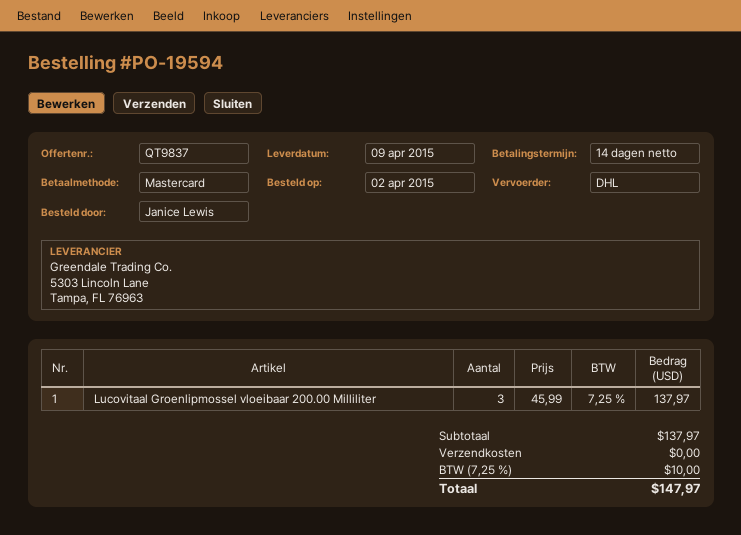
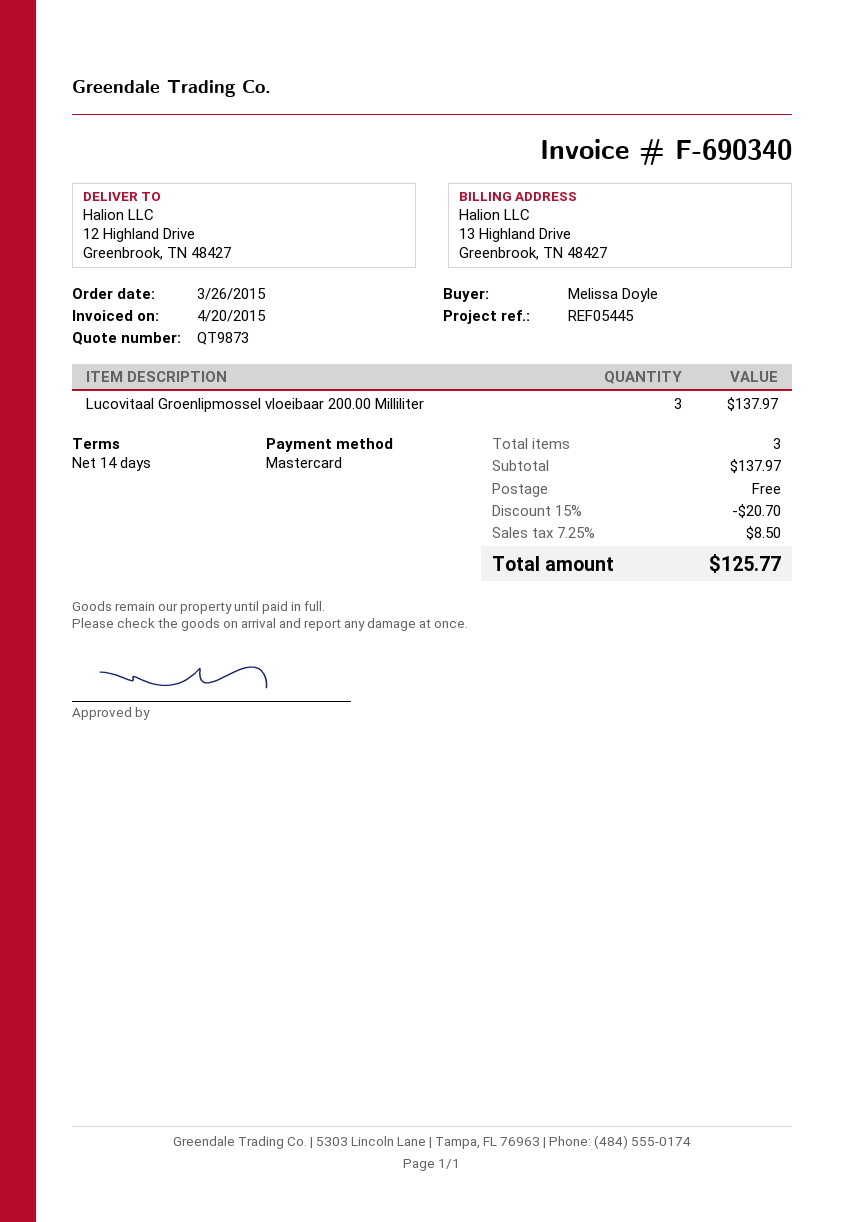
quote number: QT9837 -> QT9873
order date: 2015-04-02 -> 2015-03-26
ordered by: Janice Lewis -> Melissa Doyle
discount: none -> 15% = 20.70
tax: 7.25% = 10.00 -> 7.25% = 8.50
total: 147.97 -> 125.77

